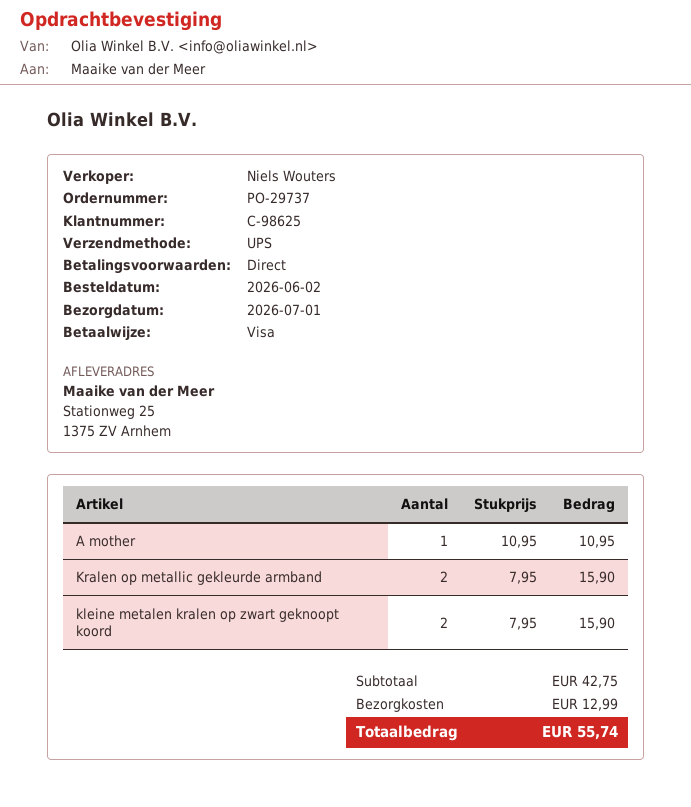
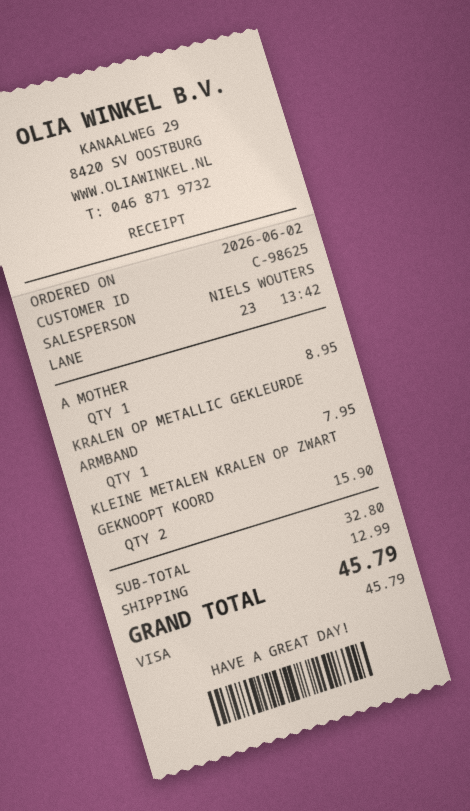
A mother: 1 for 10.95 -> 1 for 8.95
Kralen op metallic gekleurde armband: 2 for 15.90 -> 1 for 7.95
subtotal: 42.75 -> 32.80
total: 55.74 -> 45.79

